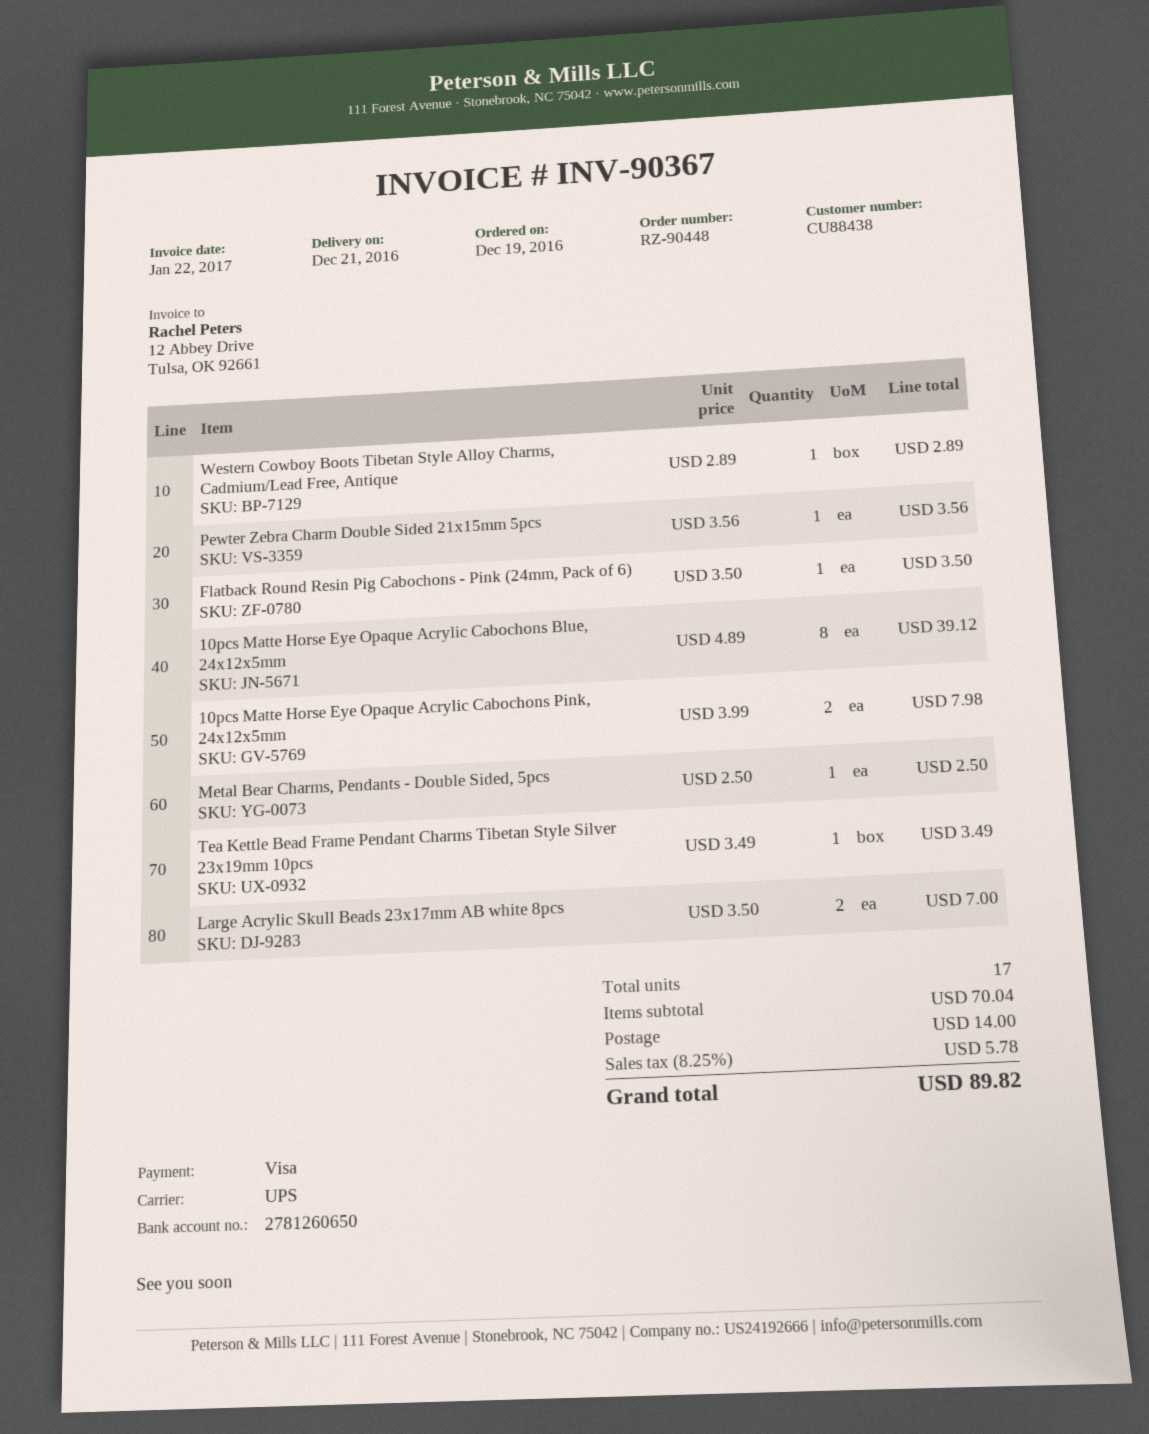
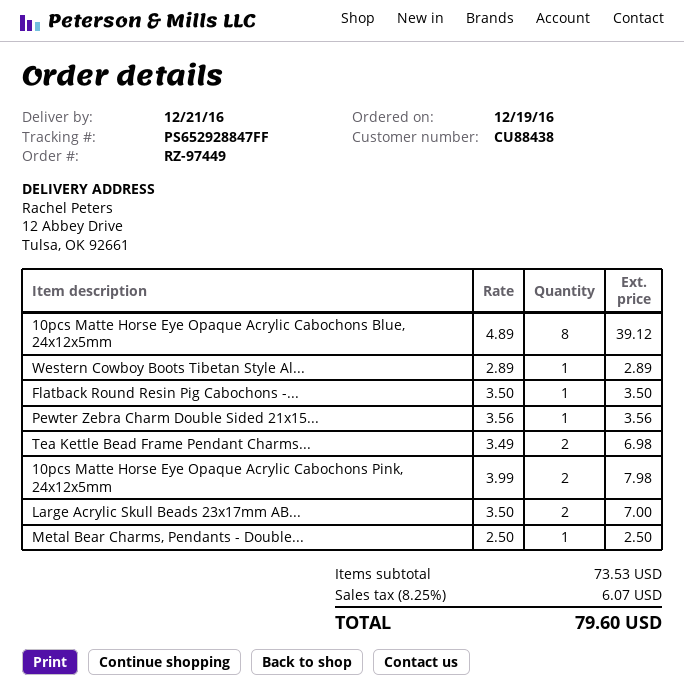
order number: RZ-90448 -> RZ-97449
Tea Kettle Bead Frame Pendant Charms Tibetan Style Silver 23x19mm 10pcs: 1 x 3.49 = 3.49 -> 2 x 3.49 = 6.98
subtotal: 70.04 -> 73.53
shipping: 14.00 -> none
tax: 8.25% = 5.78 -> 8.25% = 6.07
total: 89.82 -> 79.60

